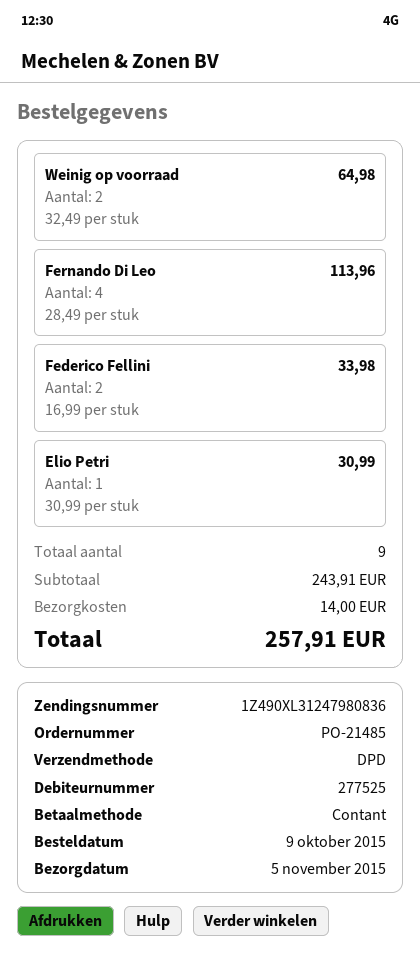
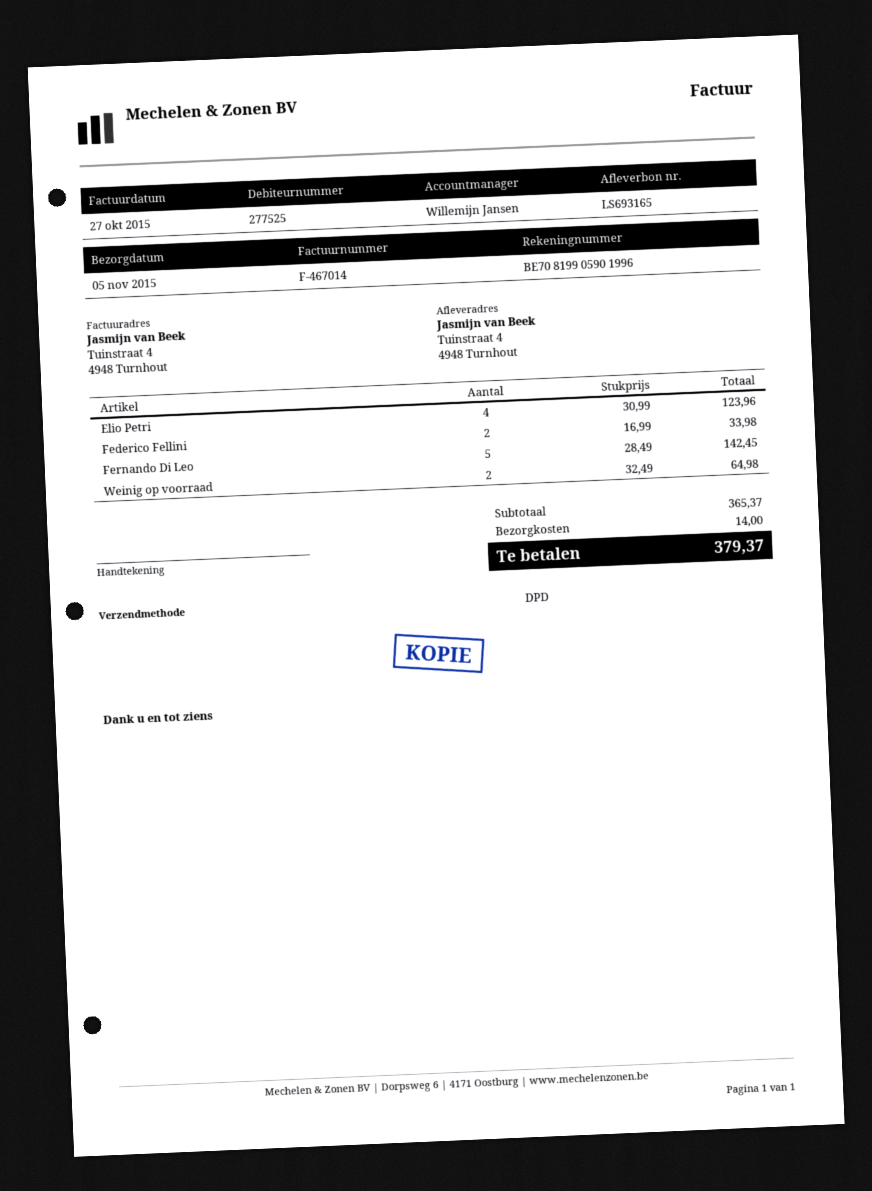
Fernando Di Leo: 4 x 28.49 = 113.96 -> 5 x 28.49 = 142.45
Elio Petri: 1 x 30.99 = 30.99 -> 4 x 30.99 = 123.96
subtotal: 243.91 -> 365.37
total: 257.91 -> 379.37

